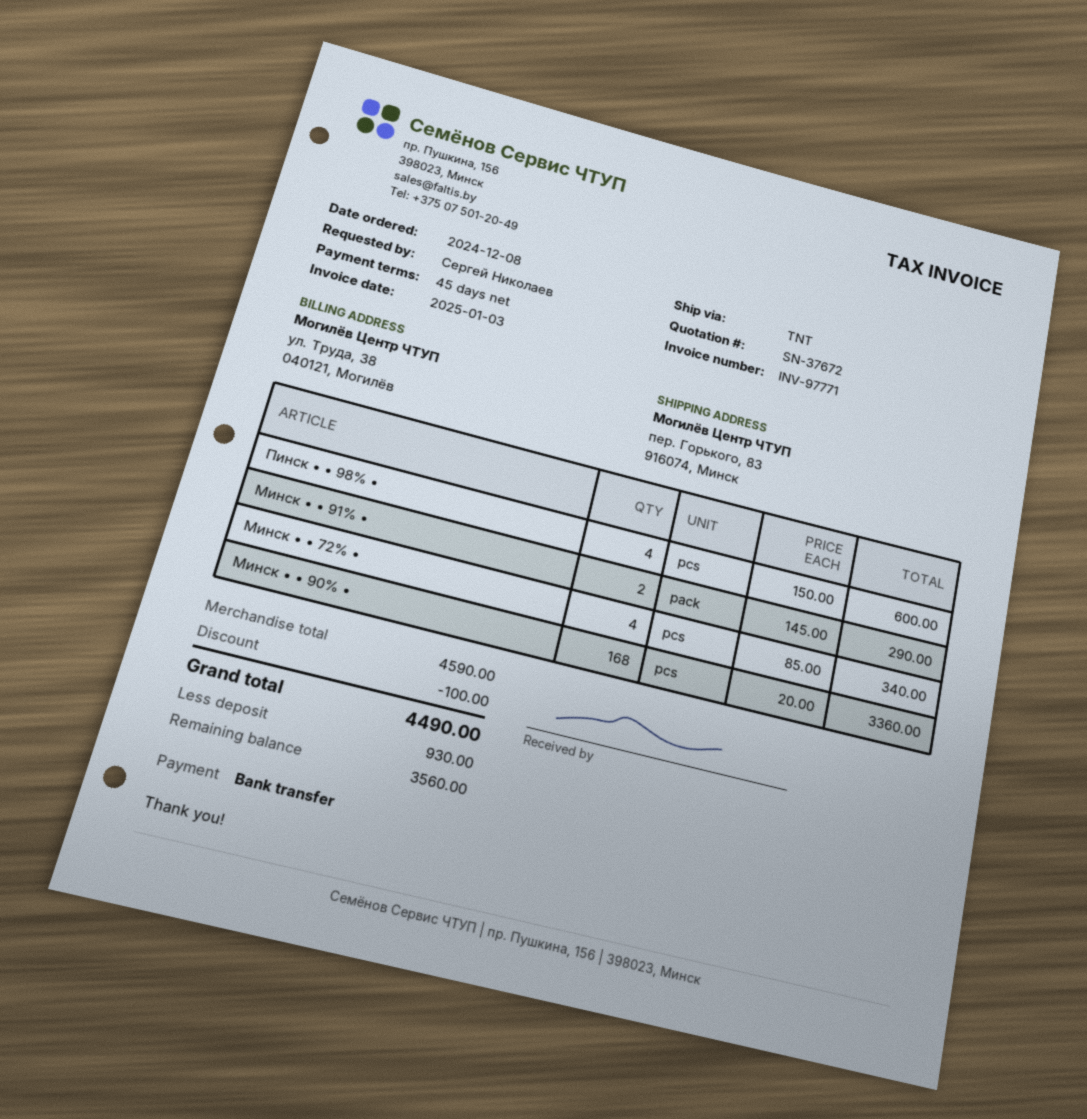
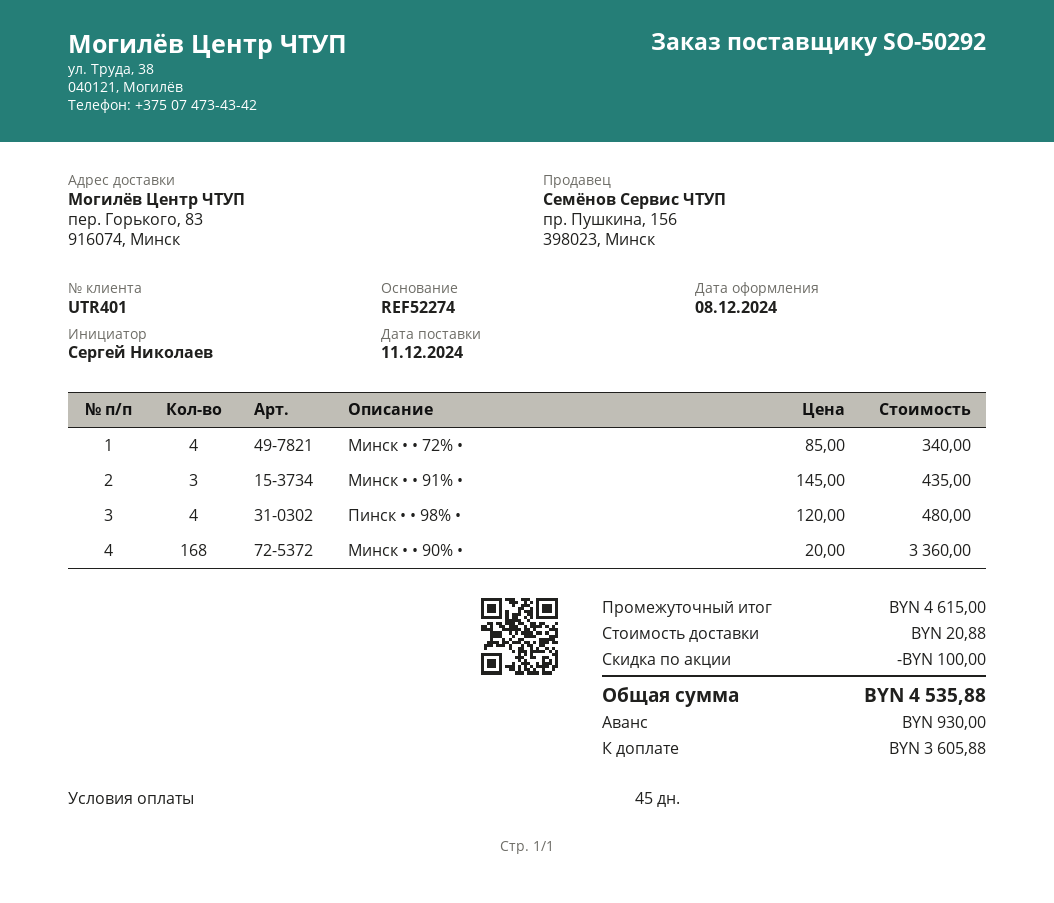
Пинск • • 98% •: 4 x 150.00 = 600.00 -> 4 x 120.00 = 480.00
Минск • • 91% •: 2 x 145.00 = 290.00 -> 3 x 145.00 = 435.00
subtotal: 4590.00 -> 4615.00
shipping: none -> 20.88
total: 4490.00 -> 4535.88
balance: 3560.00 -> 3605.88

